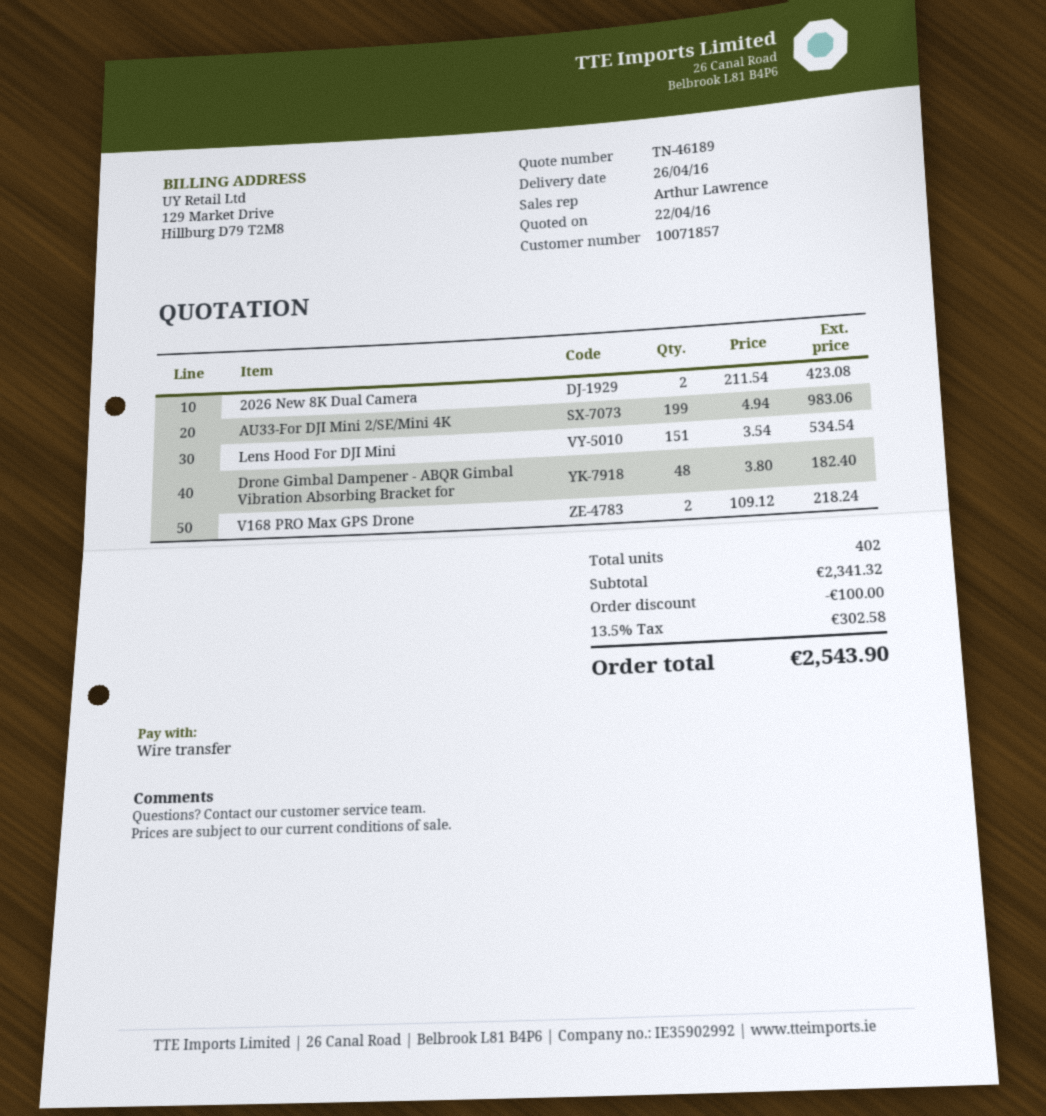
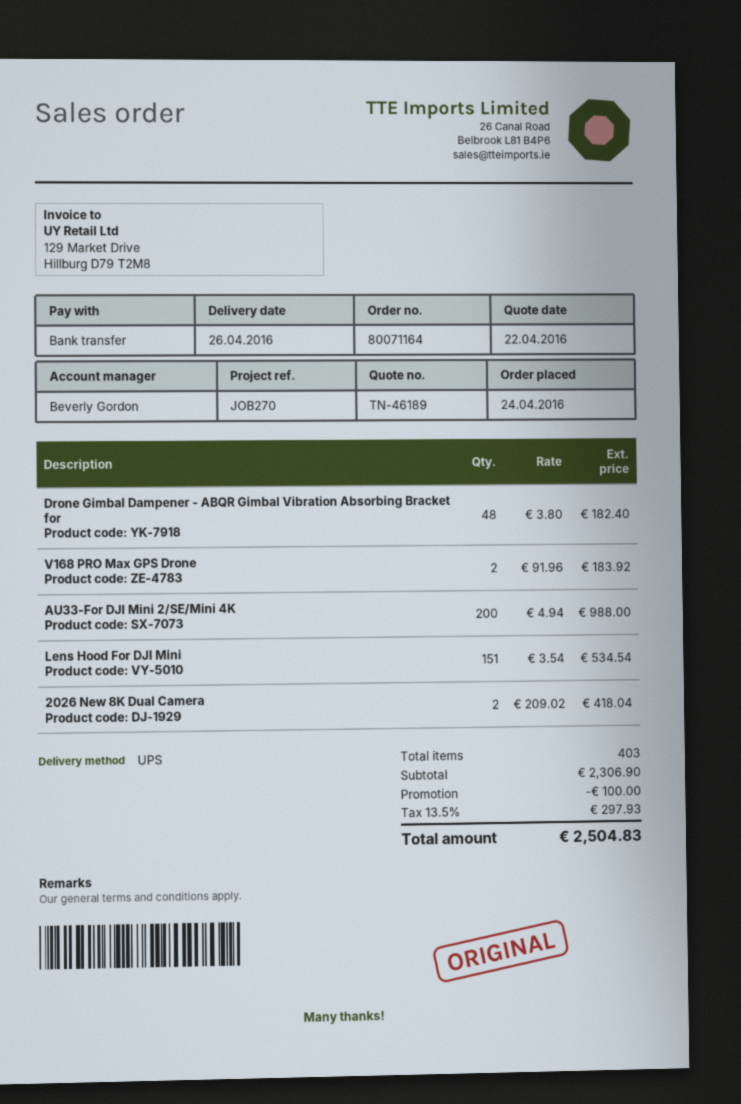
sales rep: Arthur Lawrence -> Beverly Gordon
2026 New 8K Dual Camera: 2 x 211.54 = 423.08 -> 2 x 209.02 = 418.04
AU33-For DJI Mini 2/SE/Mini 4K: 199 x 4.94 = 983.06 -> 200 x 4.94 = 988.00
V168 PRO Max GPS Drone: 2 x 109.12 = 218.24 -> 2 x 91.96 = 183.92
total quantity: 402 -> 403
subtotal: 2341.32 -> 2306.90
tax: 13.5% = 302.58 -> 13.5% = 297.93
total: 2543.90 -> 2504.83

